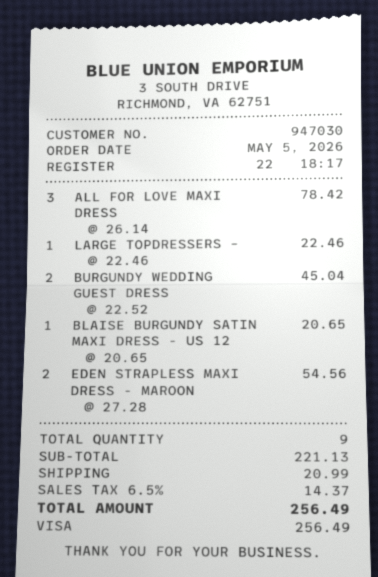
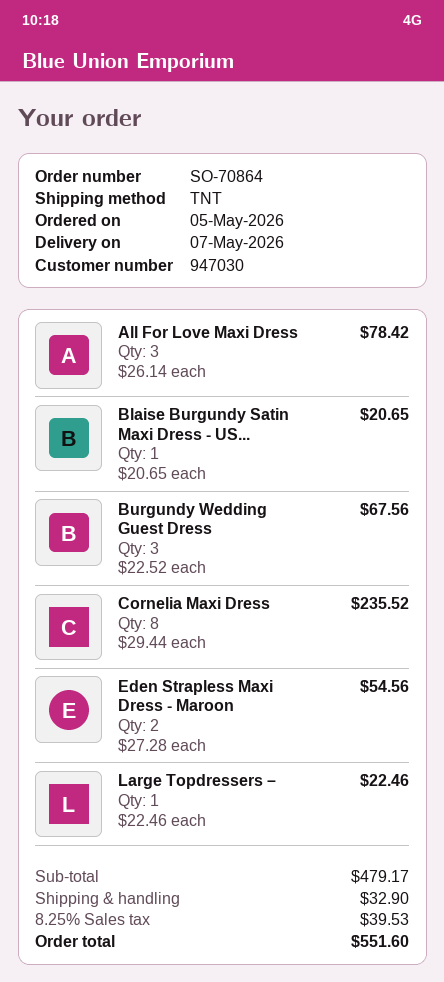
BURGUNDY WEDDING GUEST DRESS: 2 x 22.52 = 45.04 -> 3 x 22.52 = 67.56
Cornelia Maxi Dress: none -> 8 x 29.44 = 235.52
subtotal: 221.13 -> 479.17
shipping: 20.99 -> 32.90
tax: 6.5% = 14.37 -> 8.25% = 39.53
total: 256.49 -> 551.60

